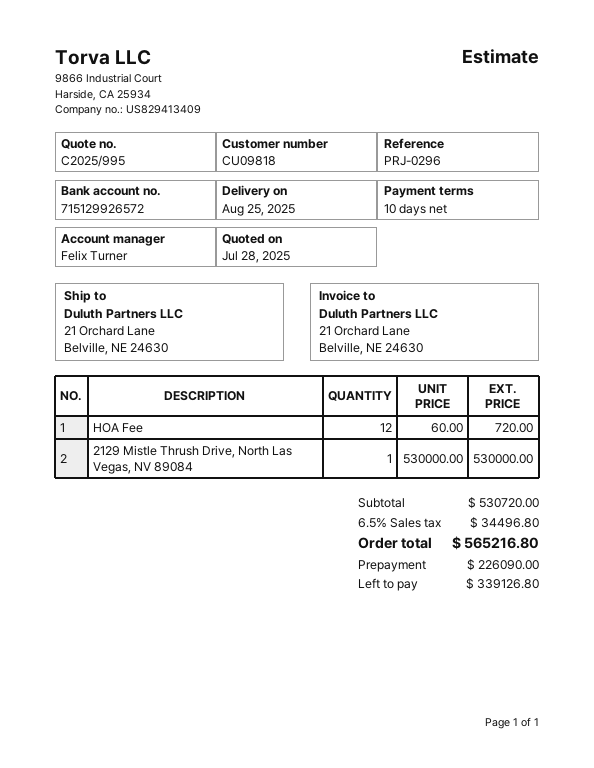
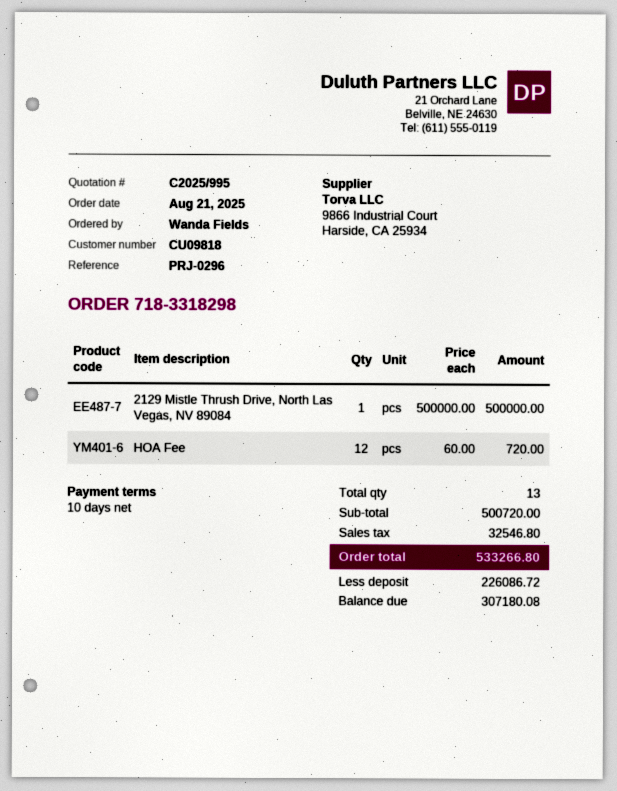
2129 Mistle Thrush Drive, North Las Vegas, NV 89084: 1 x 530000.00 = 530000.00 -> 1 x 500000.00 = 500000.00
subtotal: 530720.00 -> 500720.00
tax: 34496.80 -> 32546.80
total: 565216.80 -> 533266.80
deposit: 226090.00 -> 226086.72
balance: 339126.80 -> 307180.08

